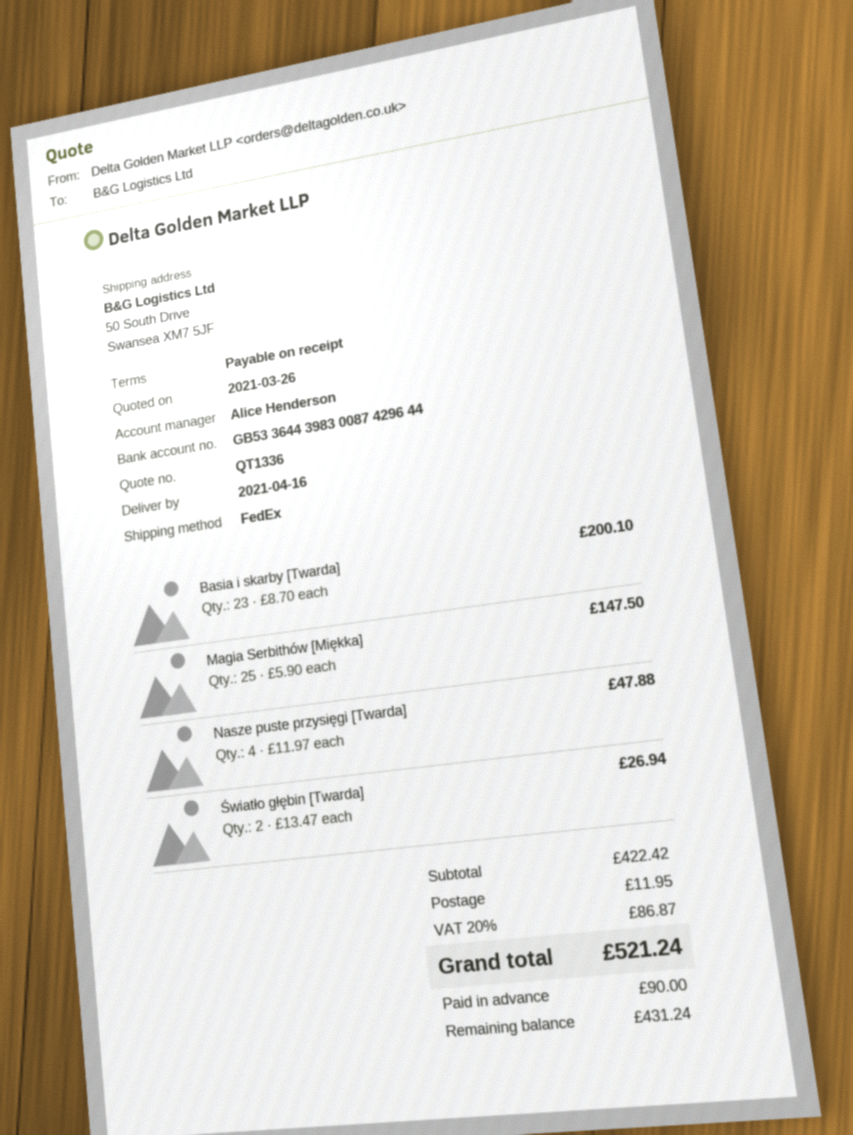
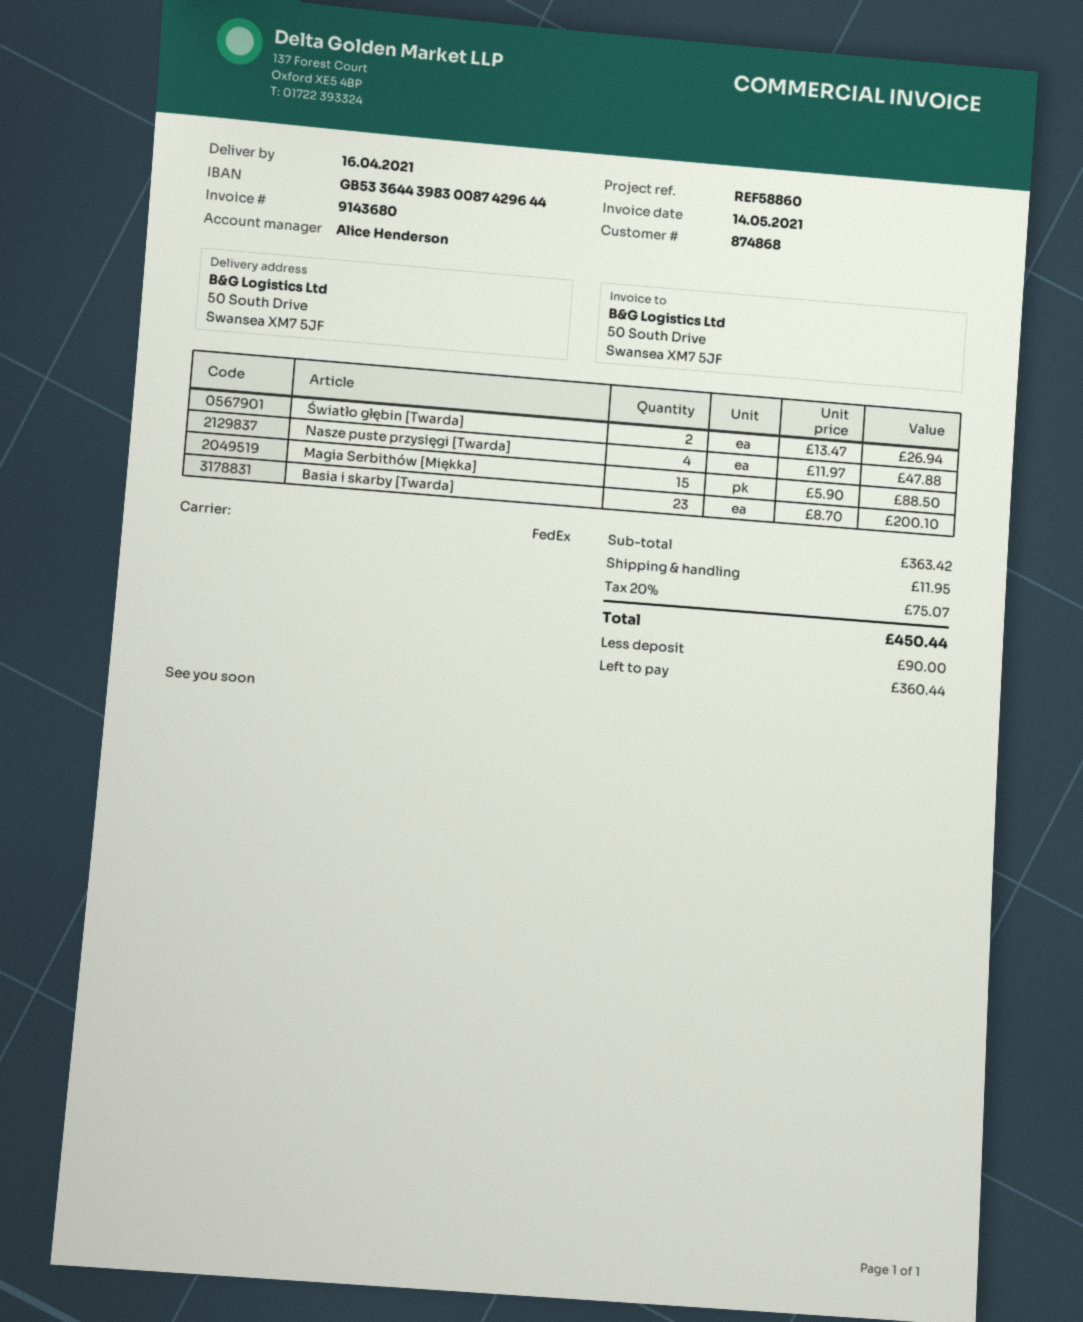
Magia Serbithów [Miękka]: 25 x 5.90 = 147.50 -> 15 x 5.90 = 88.50
subtotal: 422.42 -> 363.42
tax: 20% = 86.87 -> 20% = 75.07
total: 521.24 -> 450.44
balance: 431.24 -> 360.44

